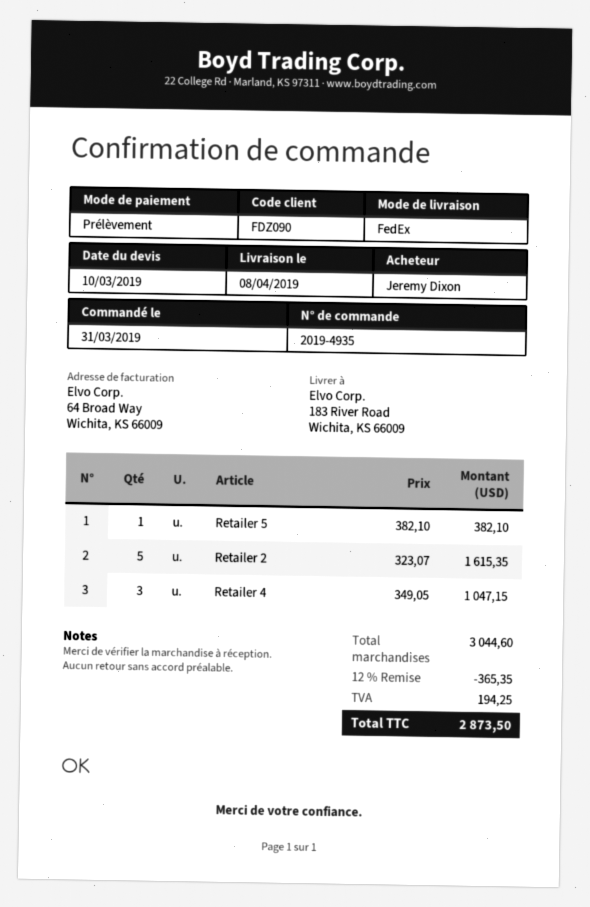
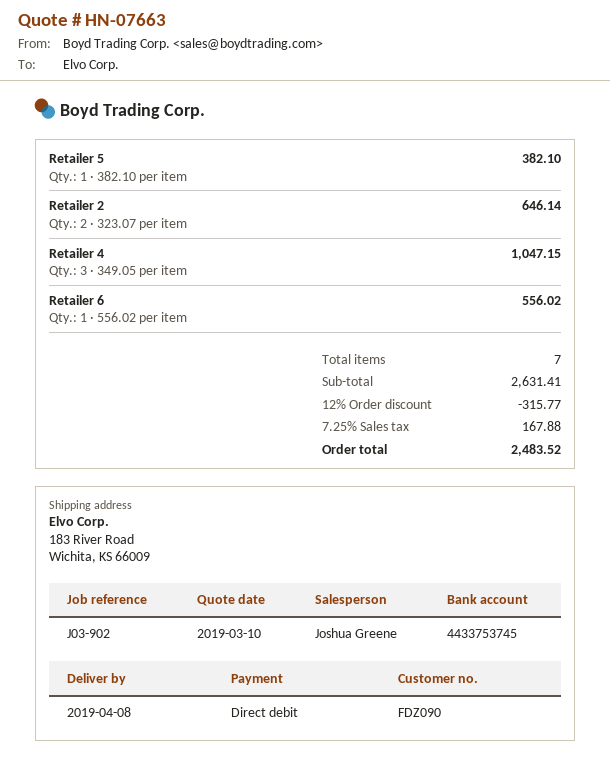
Retailer 2: 5 x 323.07 = 1615.35 -> 2 x 323.07 = 646.14
Retailer 6: none -> 1 x 556.02 = 556.02
subtotal: 3044.60 -> 2631.41
discount: 12% = 365.35 -> 12% = 315.77
tax: 194.25 -> 167.88
total: 2873.50 -> 2483.52

